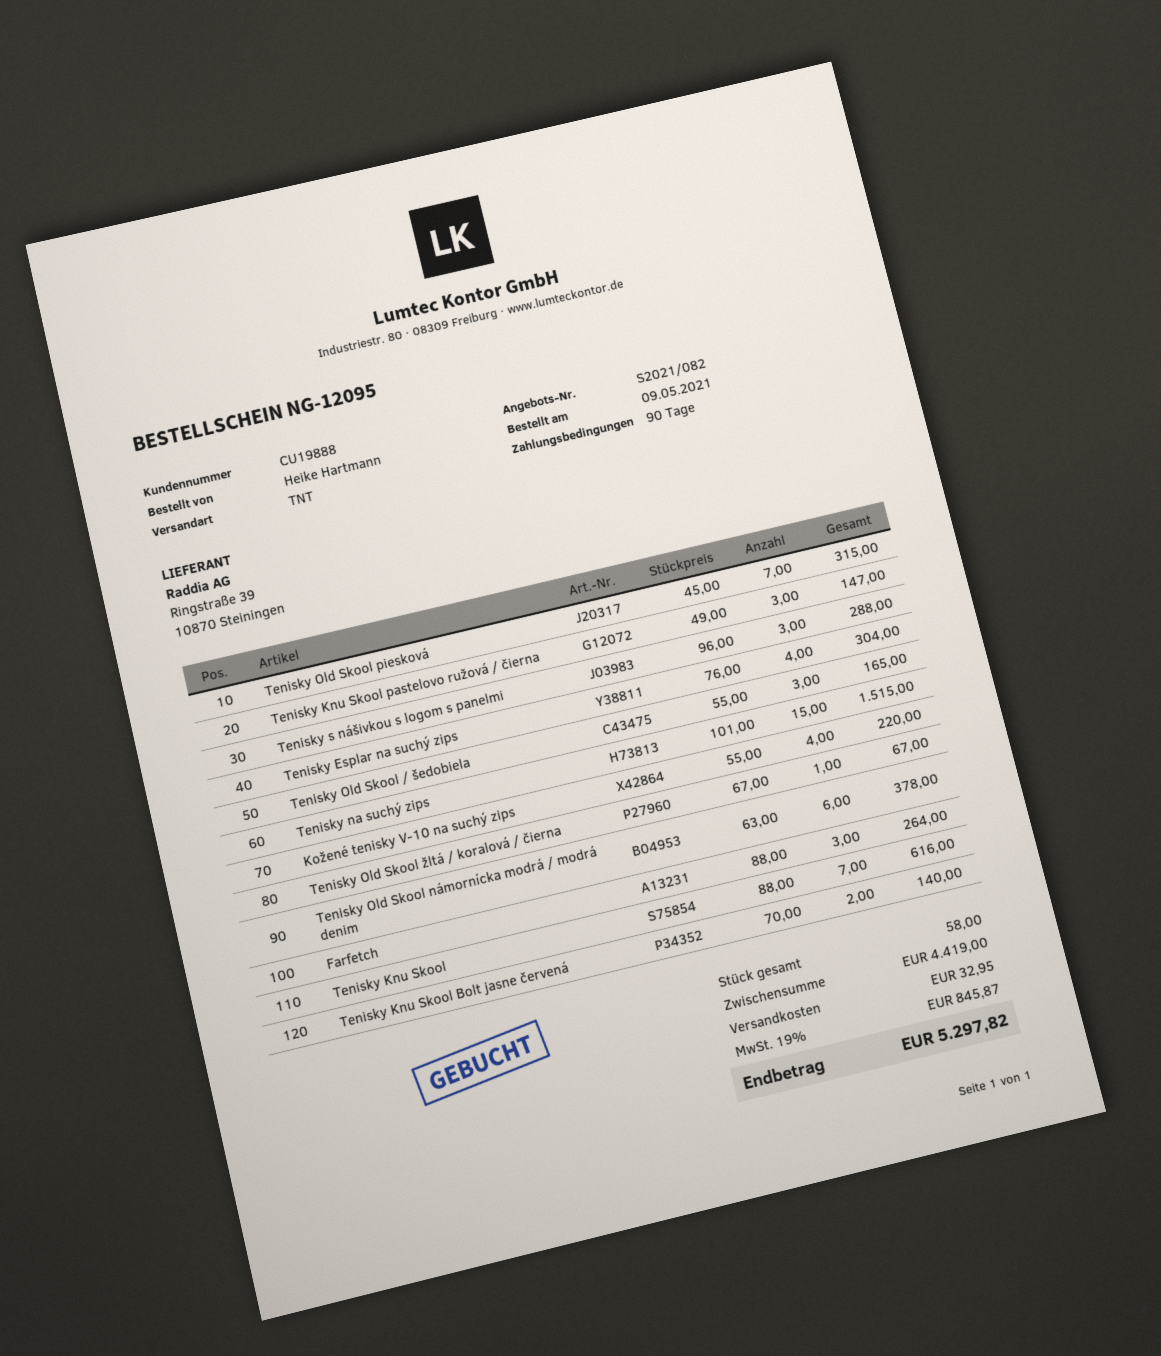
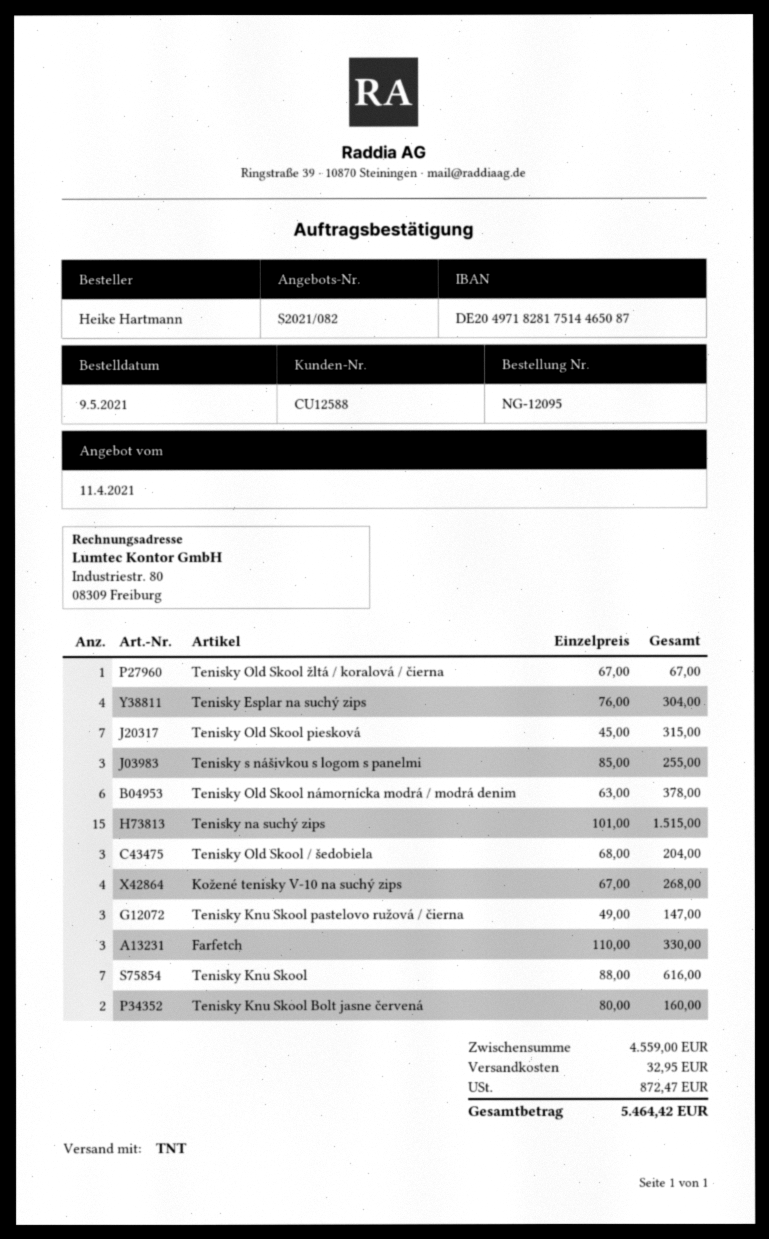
customer number: CU19888 -> CU12588
Tenisky s nášivkou s logom s panelmi: 3 x 96.00 = 288.00 -> 3 x 85.00 = 255.00
Tenisky Old Skool / šedobiela: 3 x 55.00 = 165.00 -> 3 x 68.00 = 204.00
Kožené tenisky V-10 na suchý zips: 4 x 55.00 = 220.00 -> 4 x 67.00 = 268.00
Farfetch: 3 x 88.00 = 264.00 -> 3 x 110.00 = 330.00
Tenisky Knu Skool Bolt jasne červená: 2 x 70.00 = 140.00 -> 2 x 80.00 = 160.00
subtotal: 4419.00 -> 4559.00
tax: 845.87 -> 872.47
total: 5297.82 -> 5464.42

